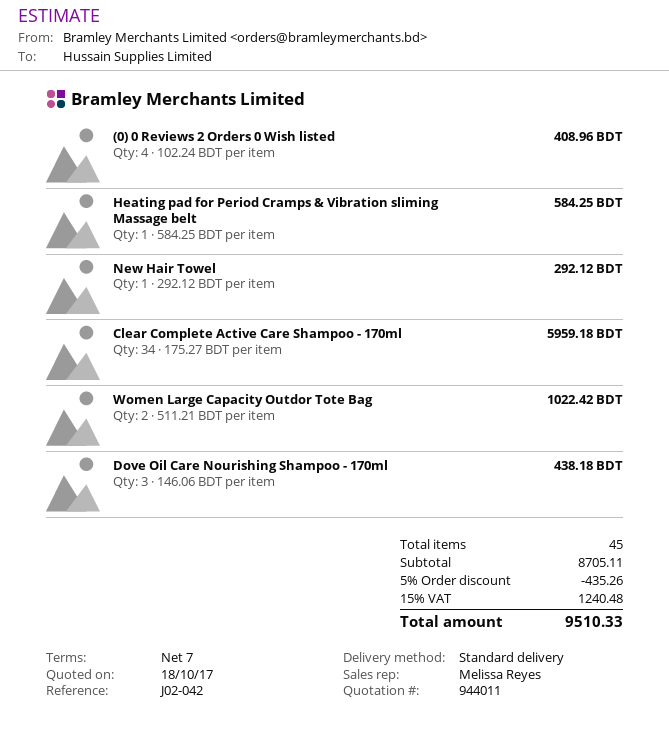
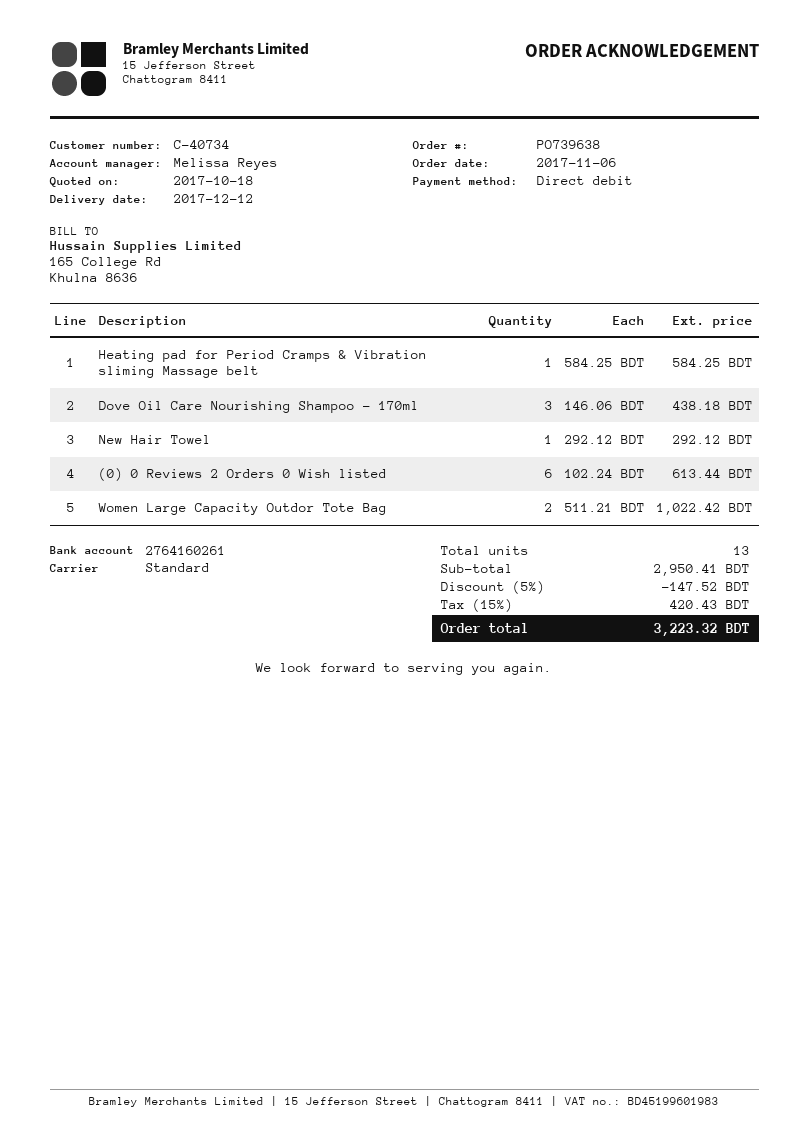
(0) 0 Reviews 2 Orders 0 Wish listed: 4 x 102.24 = 408.96 -> 6 x 102.24 = 613.44
Clear Complete Active Care Shampoo - 170ml: 34 x 175.27 = 5959.18 -> none
total quantity: 45 -> 13
subtotal: 8705.11 -> 2950.41
discount: 5% = 435.26 -> 5% = 147.52
tax: 15% = 1240.48 -> 15% = 420.43
total: 9510.33 -> 3223.32

